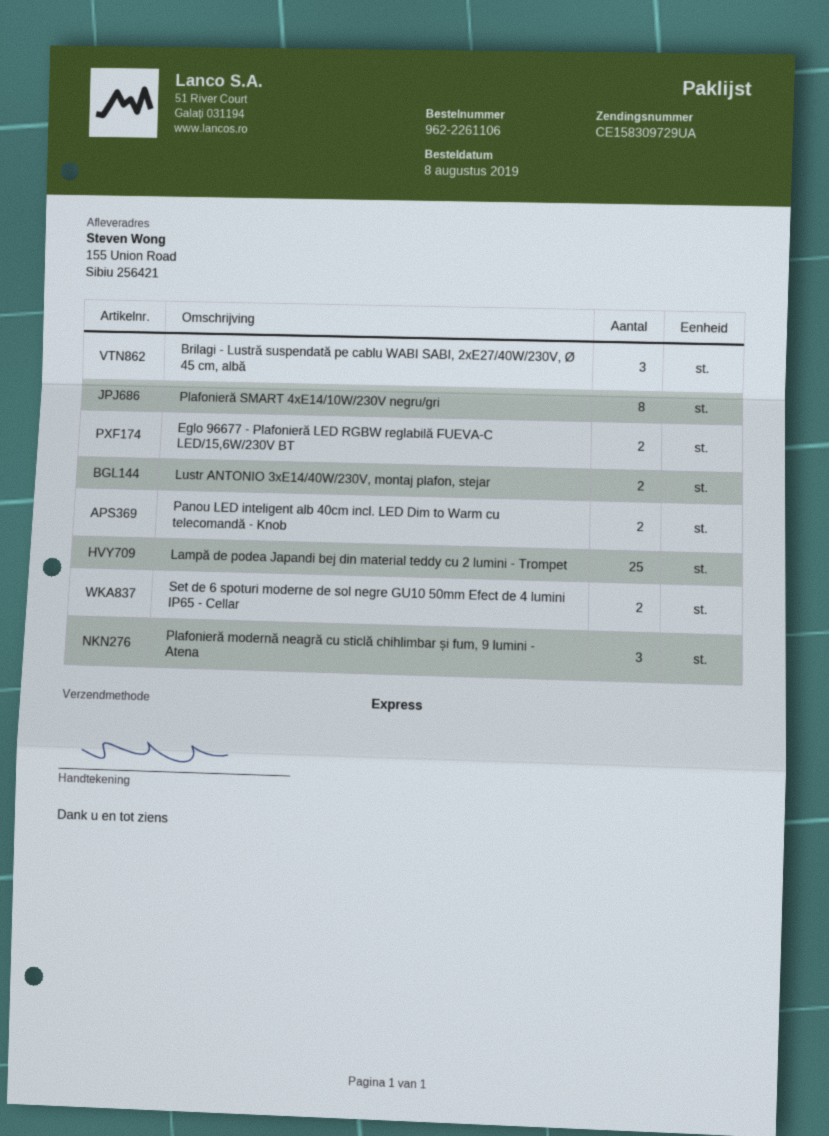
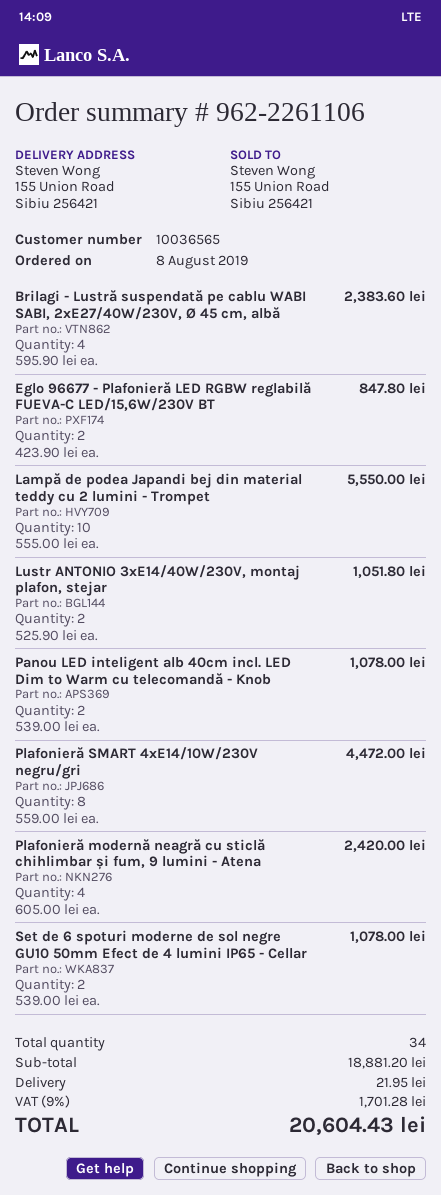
Brilagi - Lustră suspendată pe cablu WABI SABI, 2xE27/40W/230V, Ø 45 cm, albă: 3 -> 4
Lampă de podea Japandi bej din material teddy cu 2 lumini - Trompet: 25 -> 10
Plafonieră modernă neagră cu sticlă chihlimbar și fum, 9 lumini - Atena: 3 -> 4

